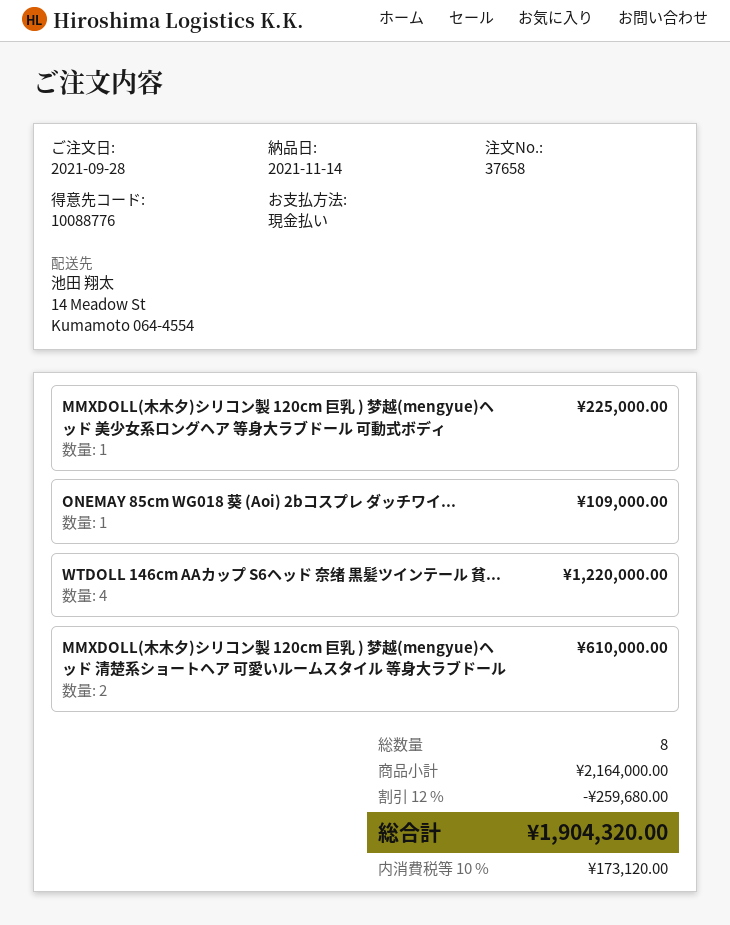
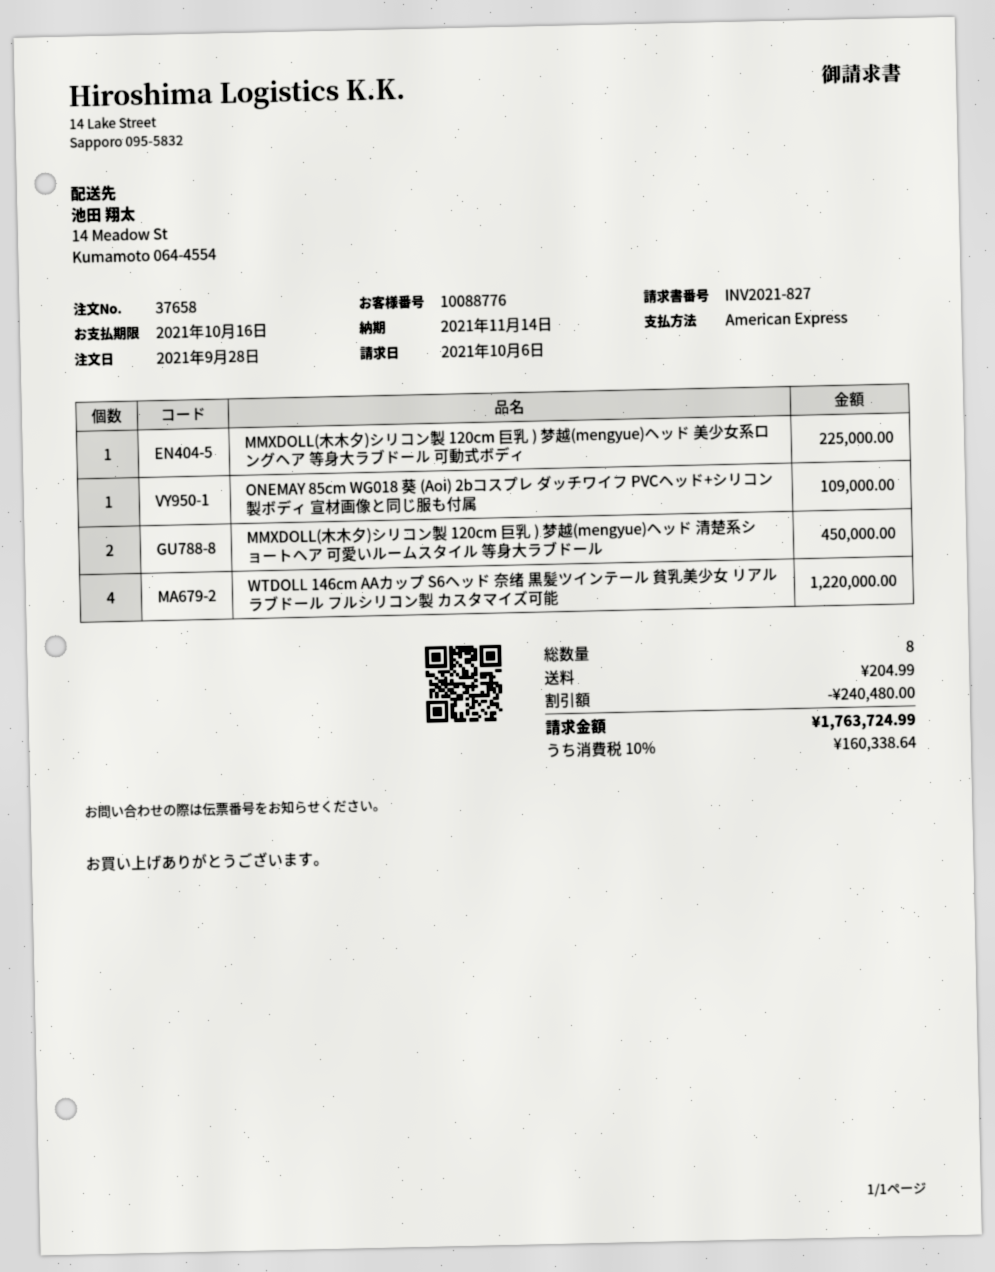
payment method: cash -> American Express
MMXDOLL(木木夕)シリコン製 120cm 巨乳 ) 梦越(mengyue)ヘッド 清楚系ショートヘア 可愛いルームスタイル 等身大ラブドール: 2 for 610000.00 -> 2 for 450000.00
discount: 259680.00 -> 240480.00
shipping: none -> 204.99
tax: 10% = 173120.00 -> 10% = 160338.64
total: 1904320.00 -> 1763724.99

